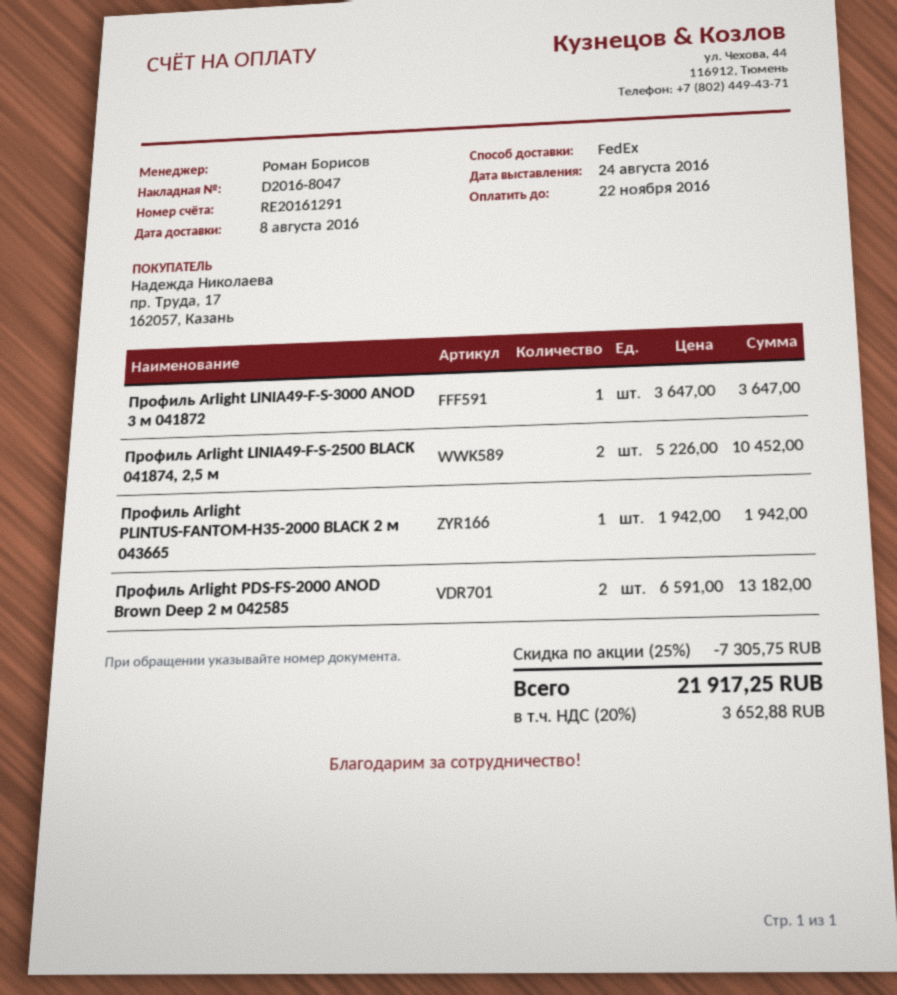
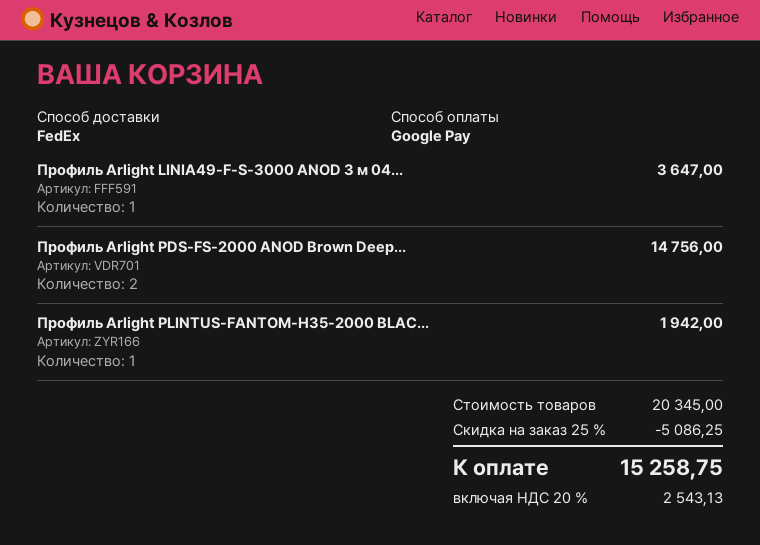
Профиль Arlight LINIA49-F-S-2500 BLACK 041874, 2,5 м: 2 for 10452.00 -> none
Профиль Arlight PDS-FS-2000 ANOD Brown Deep 2 м 042585: 2 for 13182.00 -> 2 for 14756.00
discount: 25% = 7305.75 -> 25% = 5086.25
tax: 20% = 3652.88 -> 20% = 2543.13
total: 21917.25 -> 15258.75

